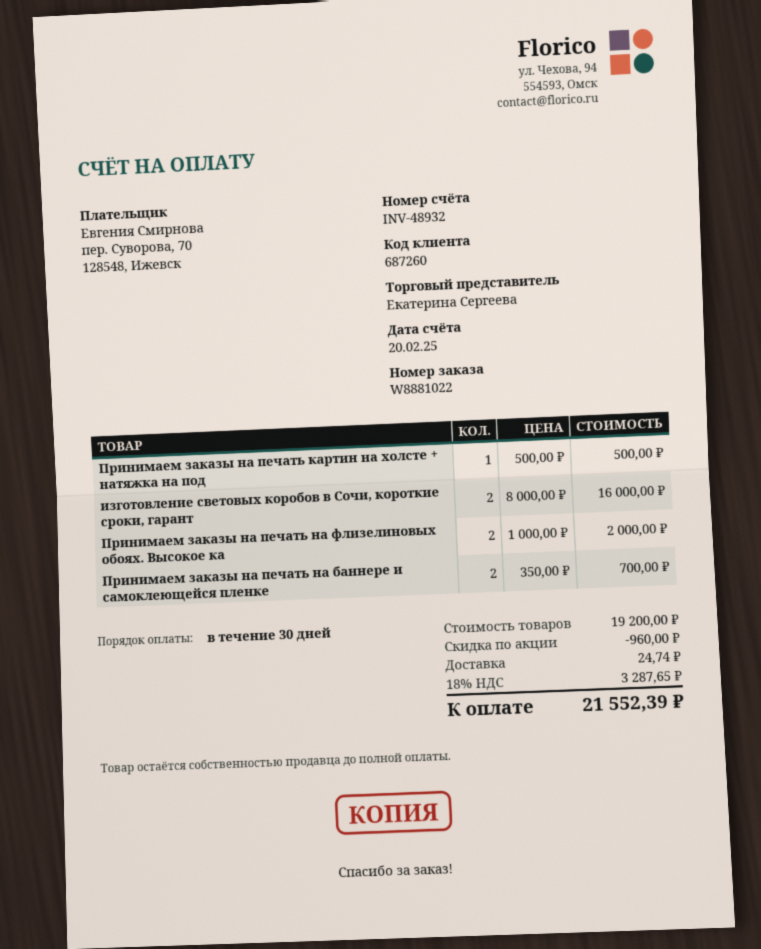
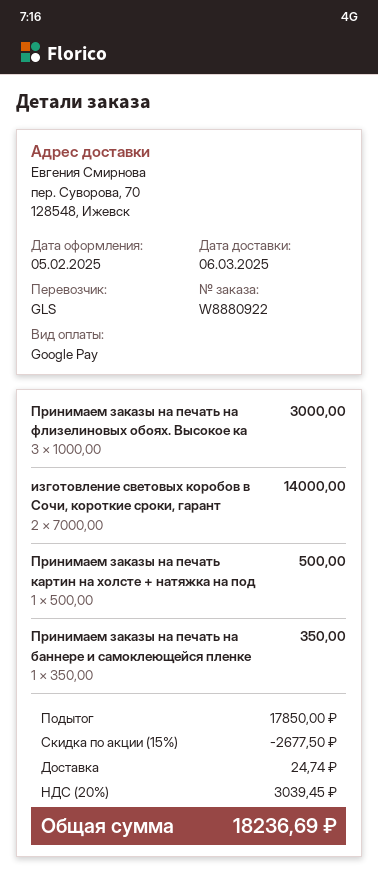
order number: W8881022 -> W8880922
изготовление световых коробов в Сочи, короткие сроки, гарант: 2 x 8000.00 = 16000.00 -> 2 x 7000.00 = 14000.00
Принимаем заказы на печать на флизелиновых обоях. Высокое ка: 2 x 1000.00 = 2000.00 -> 3 x 1000.00 = 3000.00
Принимаем заказы на печать на баннере и самоклеющейся пленке: 2 x 350.00 = 700.00 -> 1 x 350.00 = 350.00
subtotal: 19200.00 -> 17850.00
discount: 960.00 -> 2677.50
tax: 18% = 3287.65 -> 20% = 3039.45
total: 21552.39 -> 18236.69

